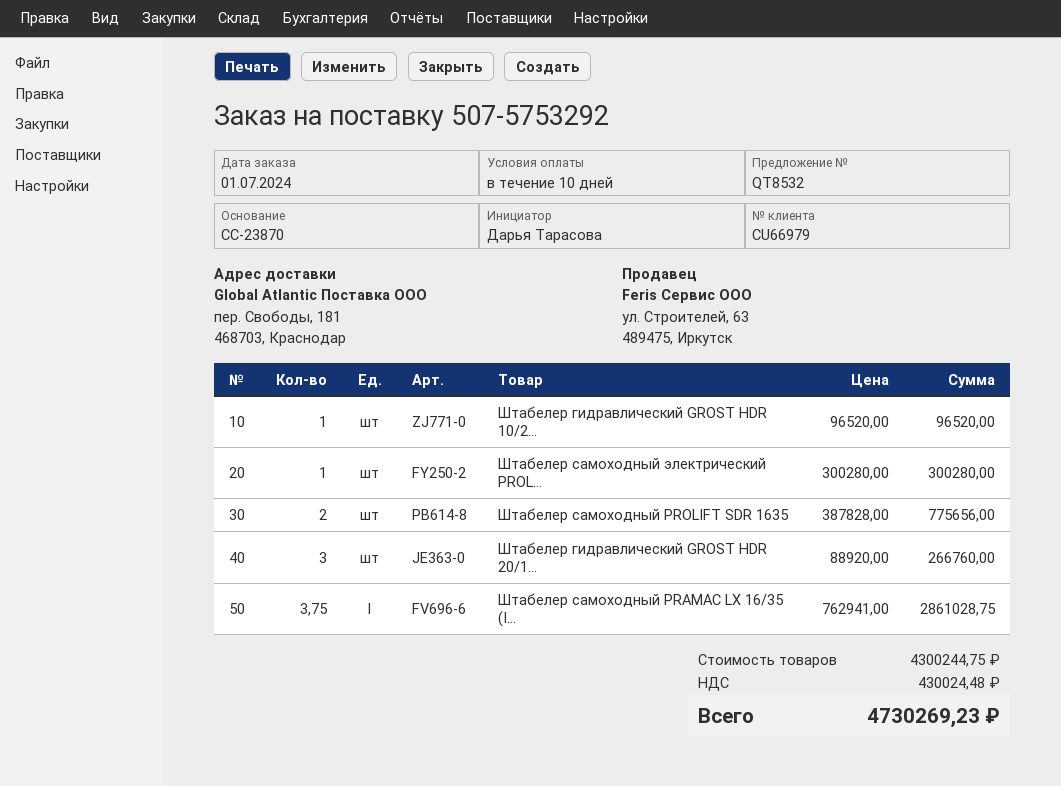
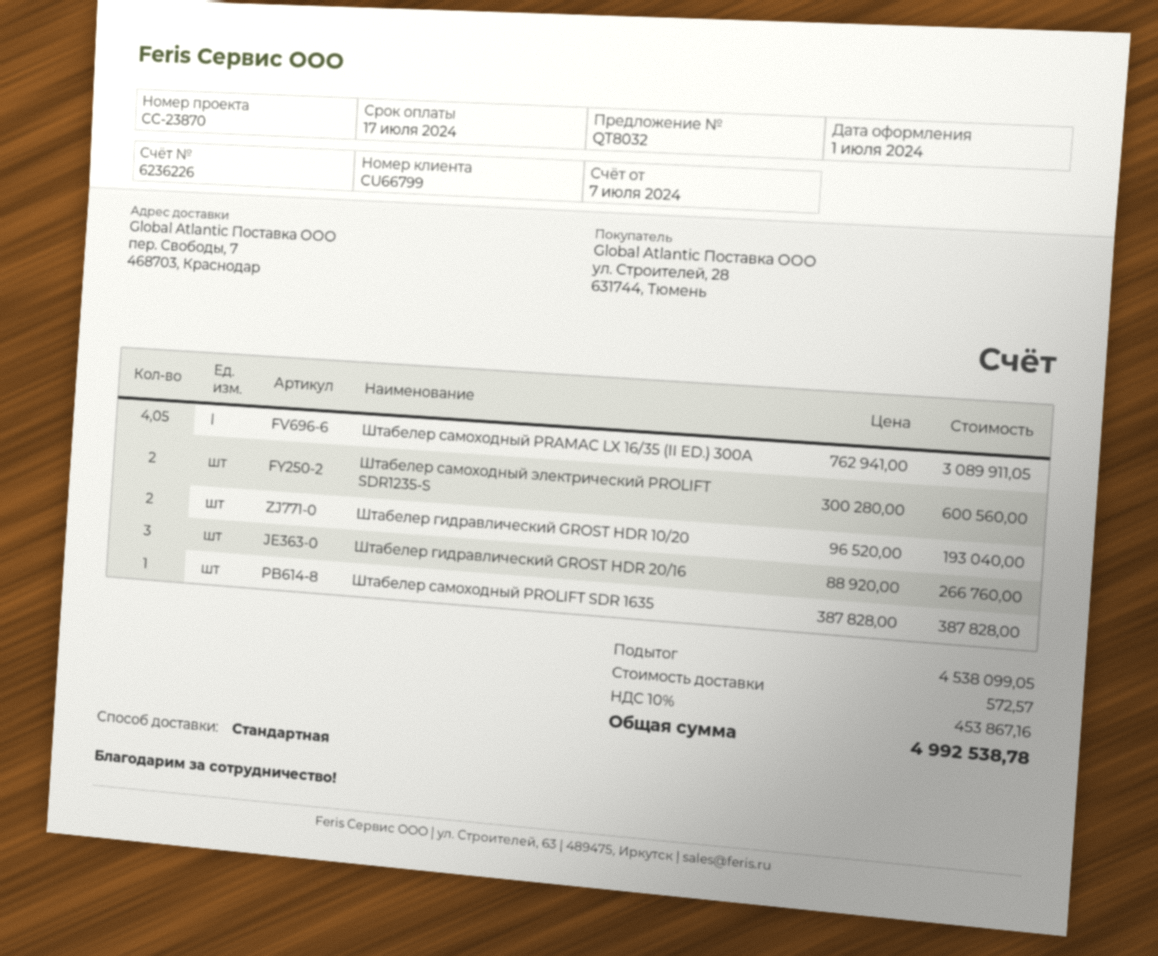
quote number: QT8532 -> QT8032
customer number: CU66979 -> CU66799
ship to: пер. Свободы, 181, 468703, Краснодар -> пер. Свободы, 7, 468703, Краснодар
Штабелер гидравлический GROST НDR 10/2...: 1 x 96520.00 = 96520.00 -> 2 x 96520.00 = 193040.00
Штабелер самоходный электрический PROL...: 1 x 300280.00 = 300280.00 -> 2 x 300280.00 = 600560.00
Штабелер самоходный PROLIFT SDR 1635: 2 x 387828.00 = 775656.00 -> 1 x 387828.00 = 387828.00
Штабелер самоходный PRAMAC LX 16/35 (I...: 3.75 x 762941.00 = 2861028.75 -> 4.05 x 762941.00 = 3089911.05
subtotal: 4300244.75 -> 4538099.05
shipping: none -> 572.57
tax: 430024.48 -> 453867.16
total: 4730269.23 -> 4992538.78

